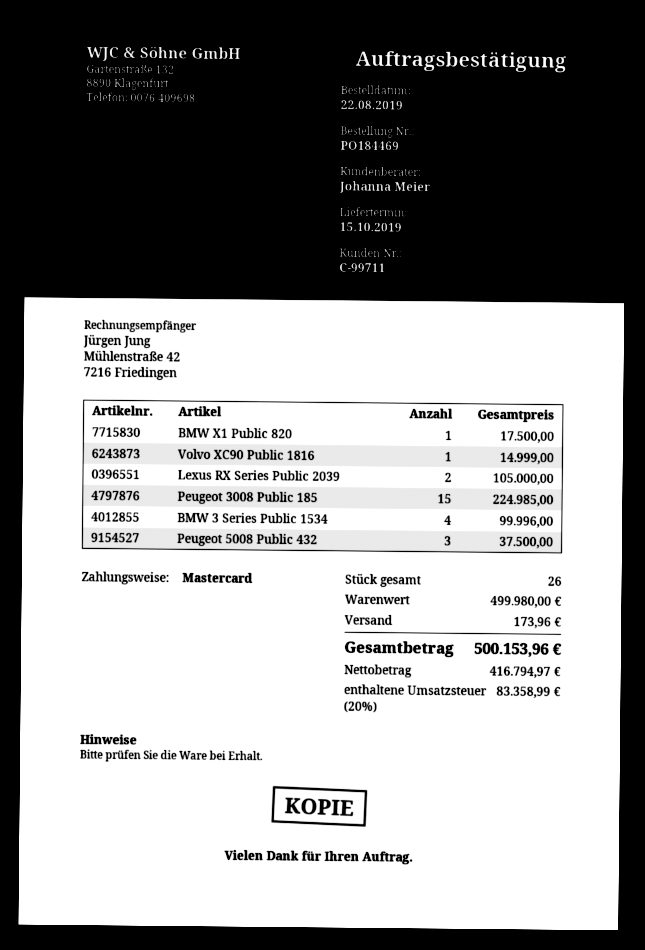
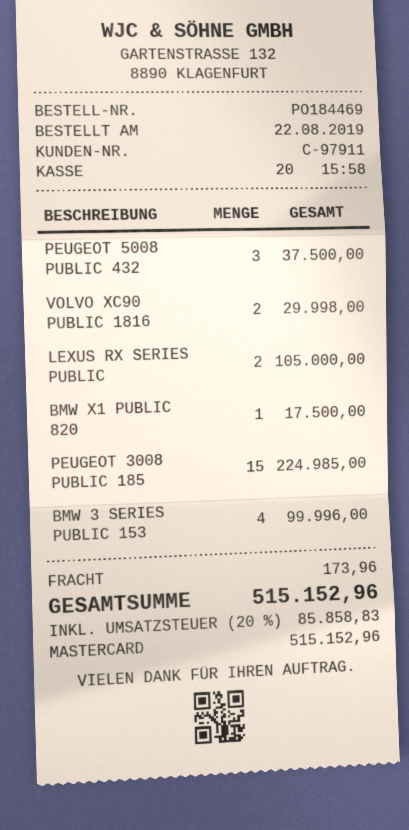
customer number: C-99711 -> C-97911
Volvo XC90 Public 1816: 1 for 14999.00 -> 2 for 29998.00
tax: 20% = 83358.99 -> 20% = 85858.83
total: 500153.96 -> 515152.96

